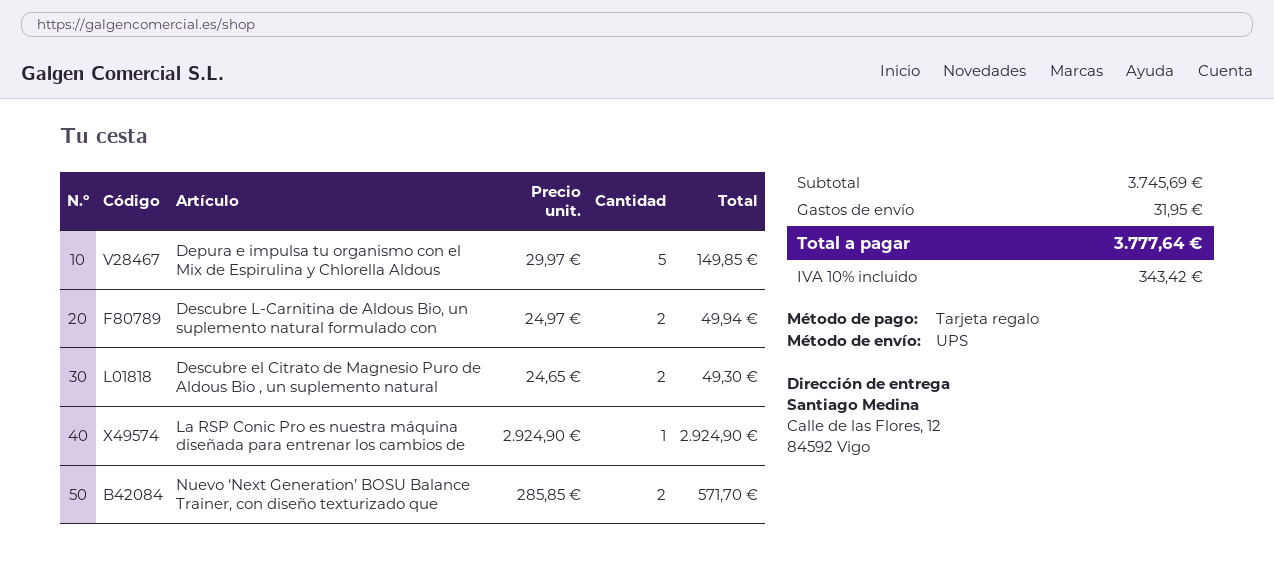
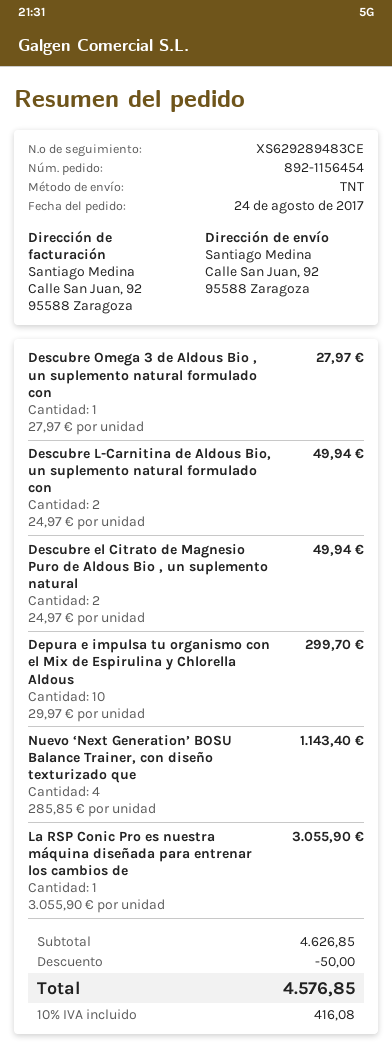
shipping method: UPS -> TNT
ship to: Calle de las Flores, 12, 84592 Vigo -> Calle San Juan, 92, 95588 Zaragoza
Depura e impulsa tu organismo con el Mix de Espirulina y Chlorella Aldous: 5 x 29.97 = 149.85 -> 10 x 29.97 = 299.70
Descubre el Citrato de Magnesio Puro de Aldous Bio , un suplemento natural: 2 x 24.65 = 49.30 -> 2 x 24.97 = 49.94
La RSP Conic Pro es nuestra máquina diseñada para entrenar los cambios de: 1 x 2924.90 = 2924.90 -> 1 x 3055.90 = 3055.90
Nuevo ‘Next Generation’ BOSU Balance Trainer, con diseño texturizado que: 2 x 285.85 = 571.70 -> 4 x 285.85 = 1143.40
Descubre Omega 3 de Aldous Bio , un suplemento natural formulado con: none -> 1 x 27.97 = 27.97
subtotal: 3745.69 -> 4626.85
discount: none -> 50.00
shipping: 31.95 -> none
tax: 10% = 343.42 -> 10% = 416.08
total: 3777.64 -> 4576.85

